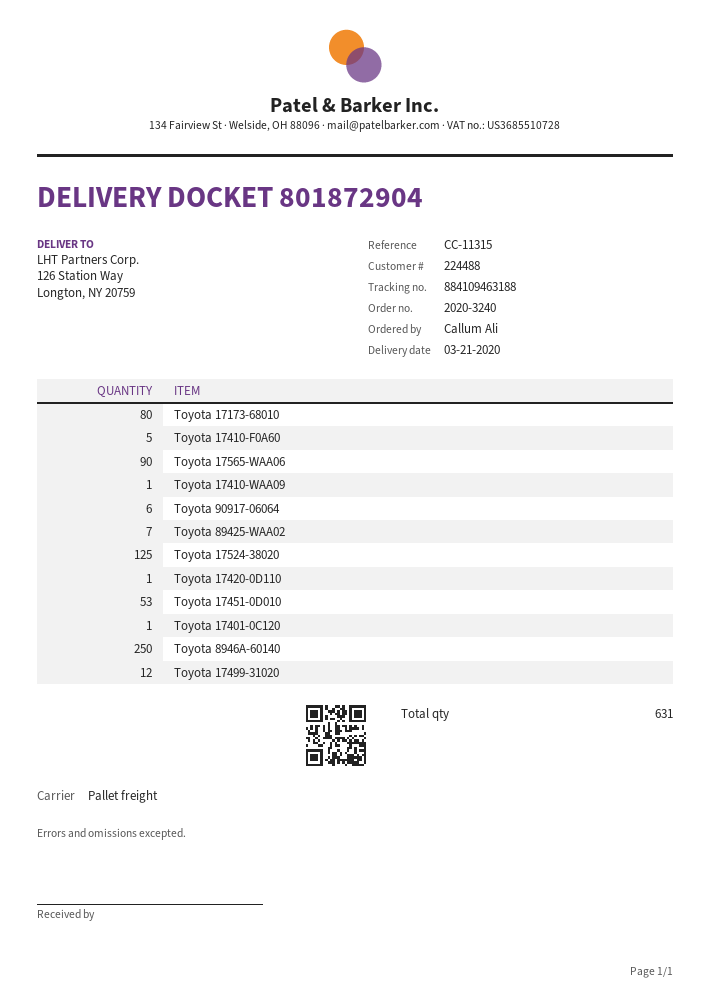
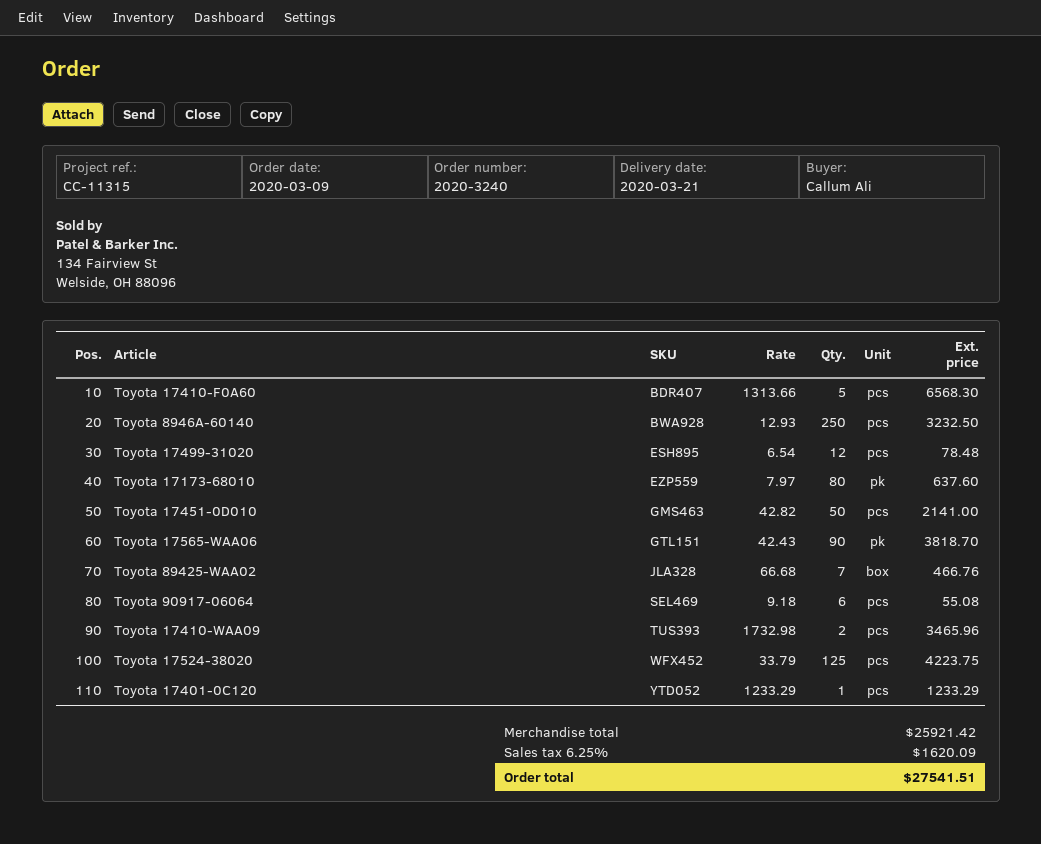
Toyota 17410-WAA09: 1 -> 2
Toyota 17420-0D110: 1 -> none
Toyota 17451-0D010: 53 -> 50

